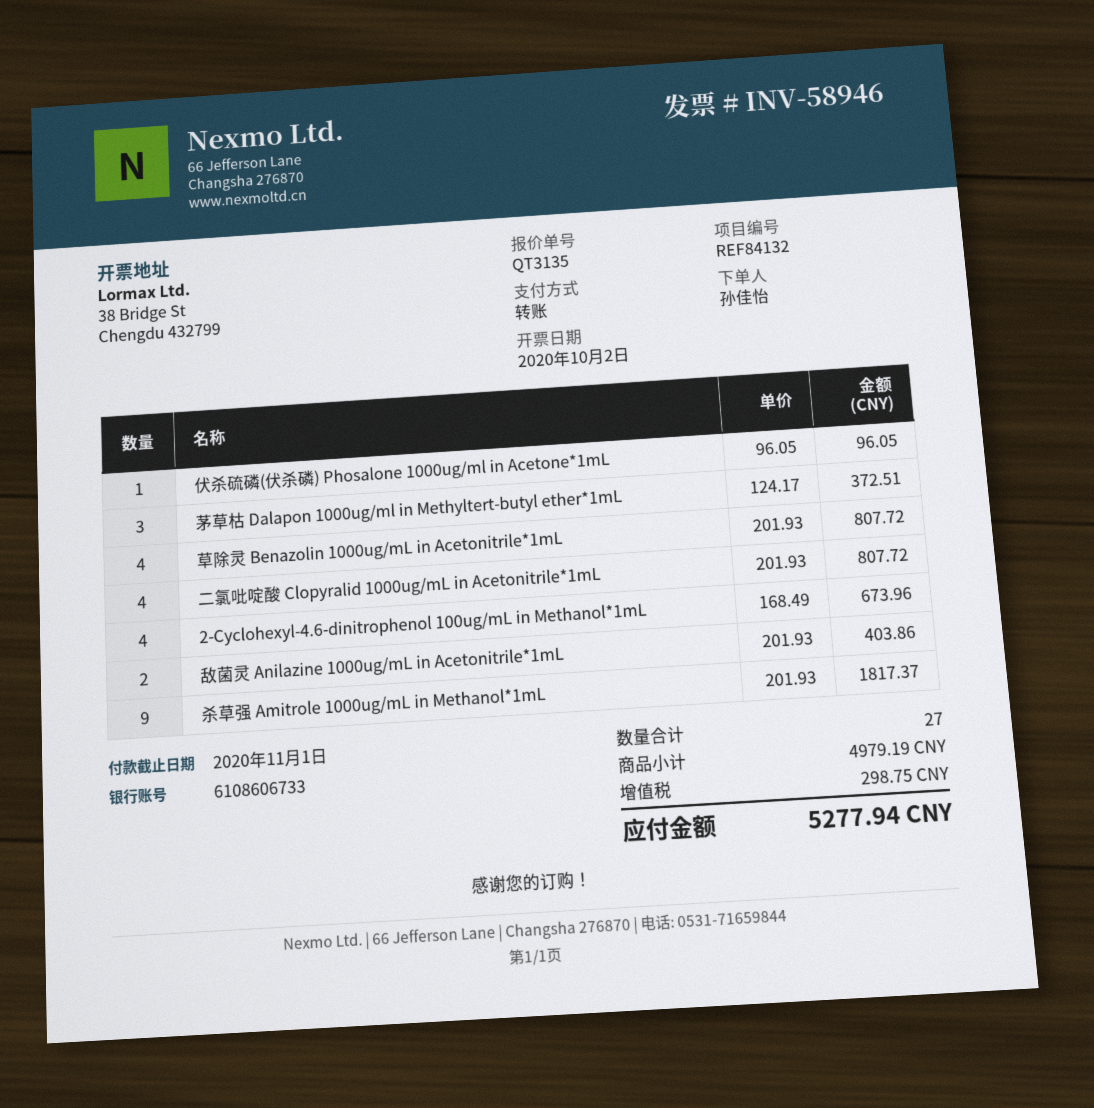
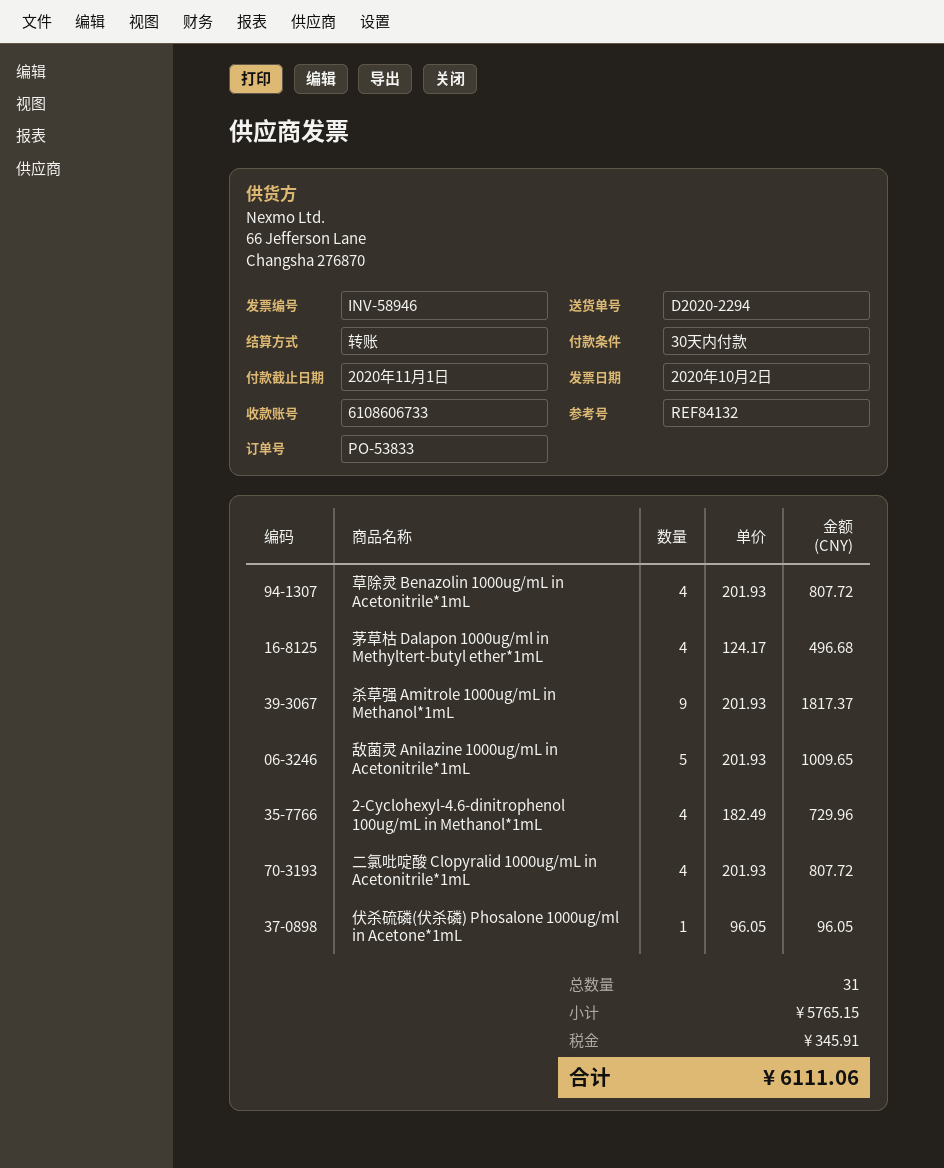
茅草枯 Dalapon 1000ug/ml in Methyltert-butyl ether*1mL: 3 x 124.17 = 372.51 -> 4 x 124.17 = 496.68
2-Cyclohexyl-4.6-dinitrophenol 100ug/mL in Methanol*1mL: 4 x 168.49 = 673.96 -> 4 x 182.49 = 729.96
敌菌灵 Anilazine 1000ug/mL in Acetonitrile*1mL: 2 x 201.93 = 403.86 -> 5 x 201.93 = 1009.65
total quantity: 27 -> 31
subtotal: 4979.19 -> 5765.15
tax: 298.75 -> 345.91
total: 5277.94 -> 6111.06

